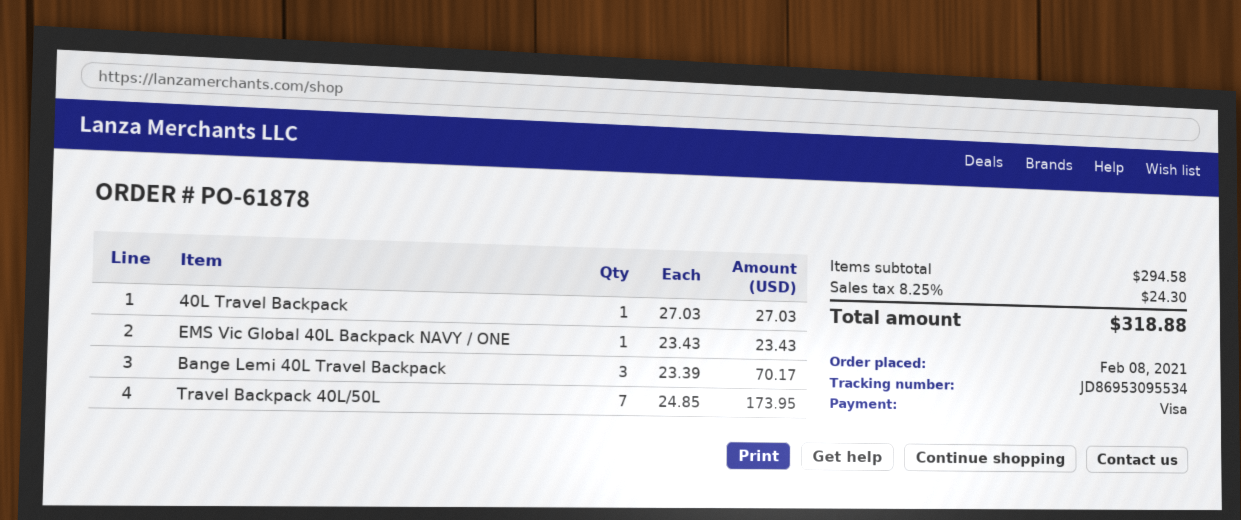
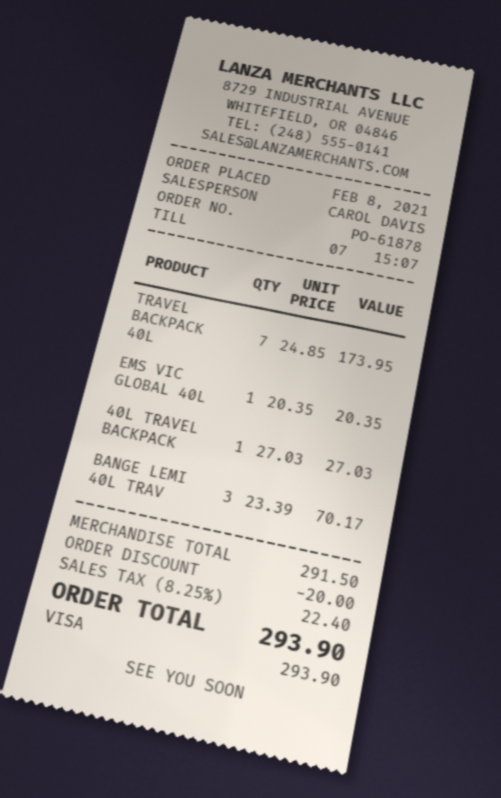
EMS Vic Global 40L Backpack NAVY / ONE: 1 x 23.43 = 23.43 -> 1 x 20.35 = 20.35
subtotal: 294.58 -> 291.50
discount: none -> 20.00
tax: 8.25% = 24.30 -> 8.25% = 22.40
total: 318.88 -> 293.90

